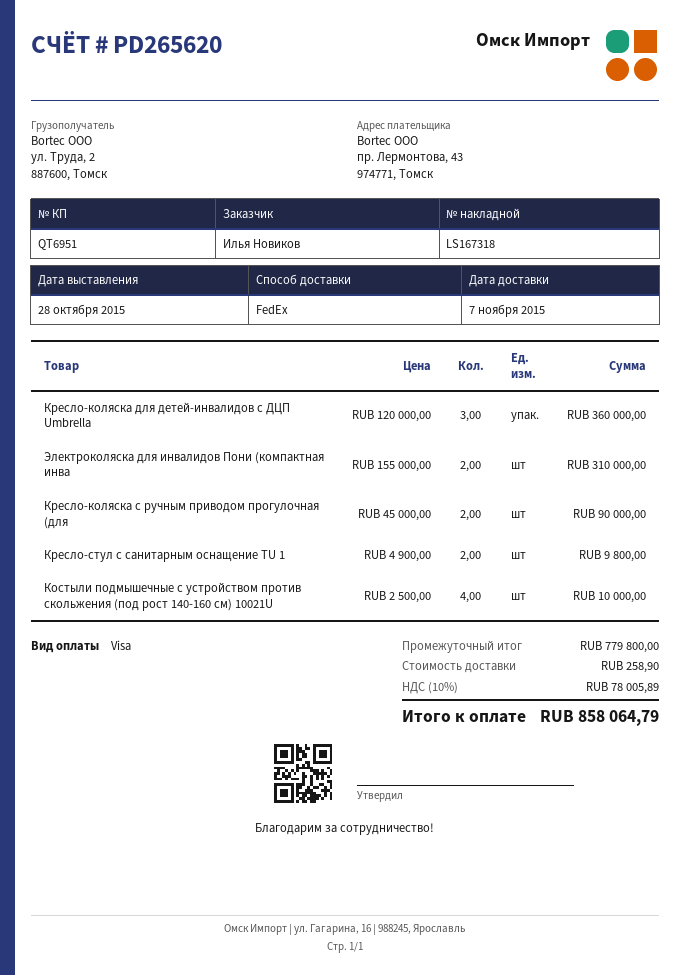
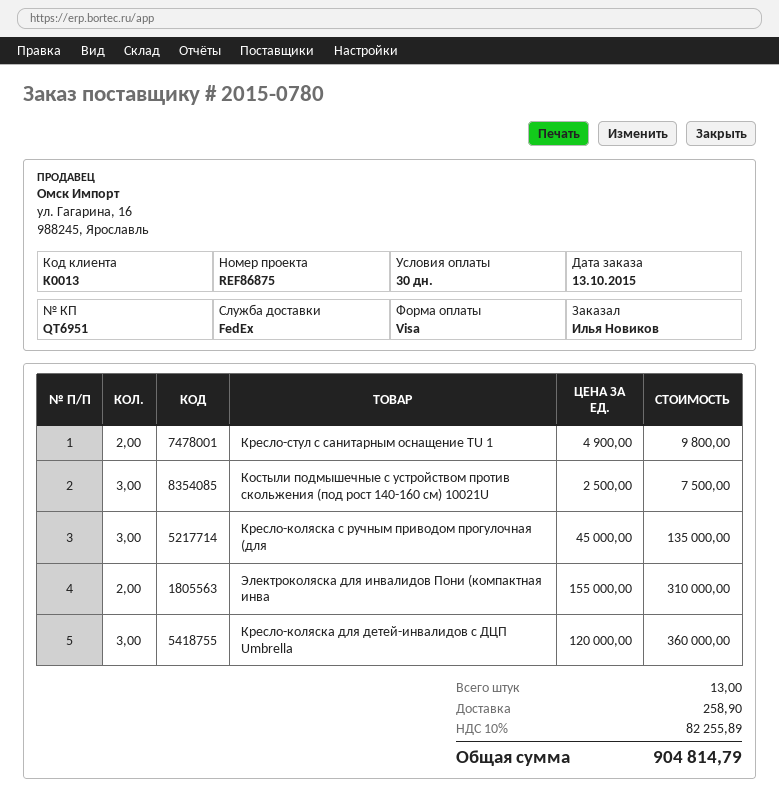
Кресло-коляска с ручным приводом прогулочная (для: 2 x 45000.00 = 90000.00 -> 3 x 45000.00 = 135000.00
Костыли подмышечные с устройством против скольжения (под рост 140-160 см) 10021U: 4 x 2500.00 = 10000.00 -> 3 x 2500.00 = 7500.00
tax: 10% = 78005.89 -> 10% = 82255.89
total: 858064.79 -> 904814.79

